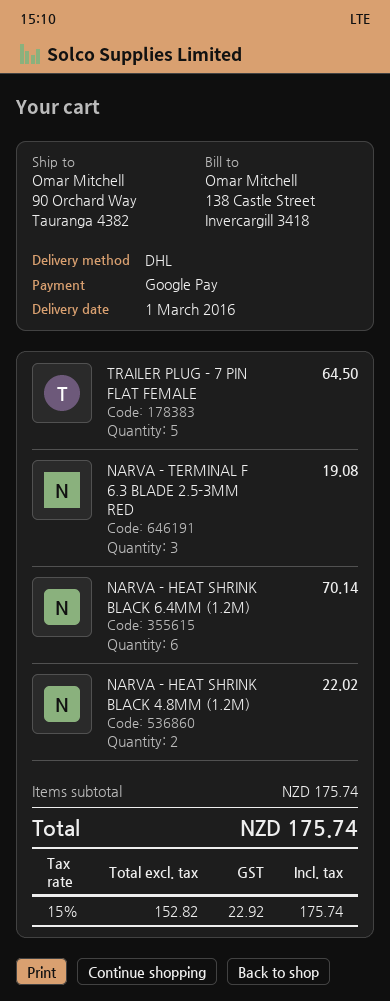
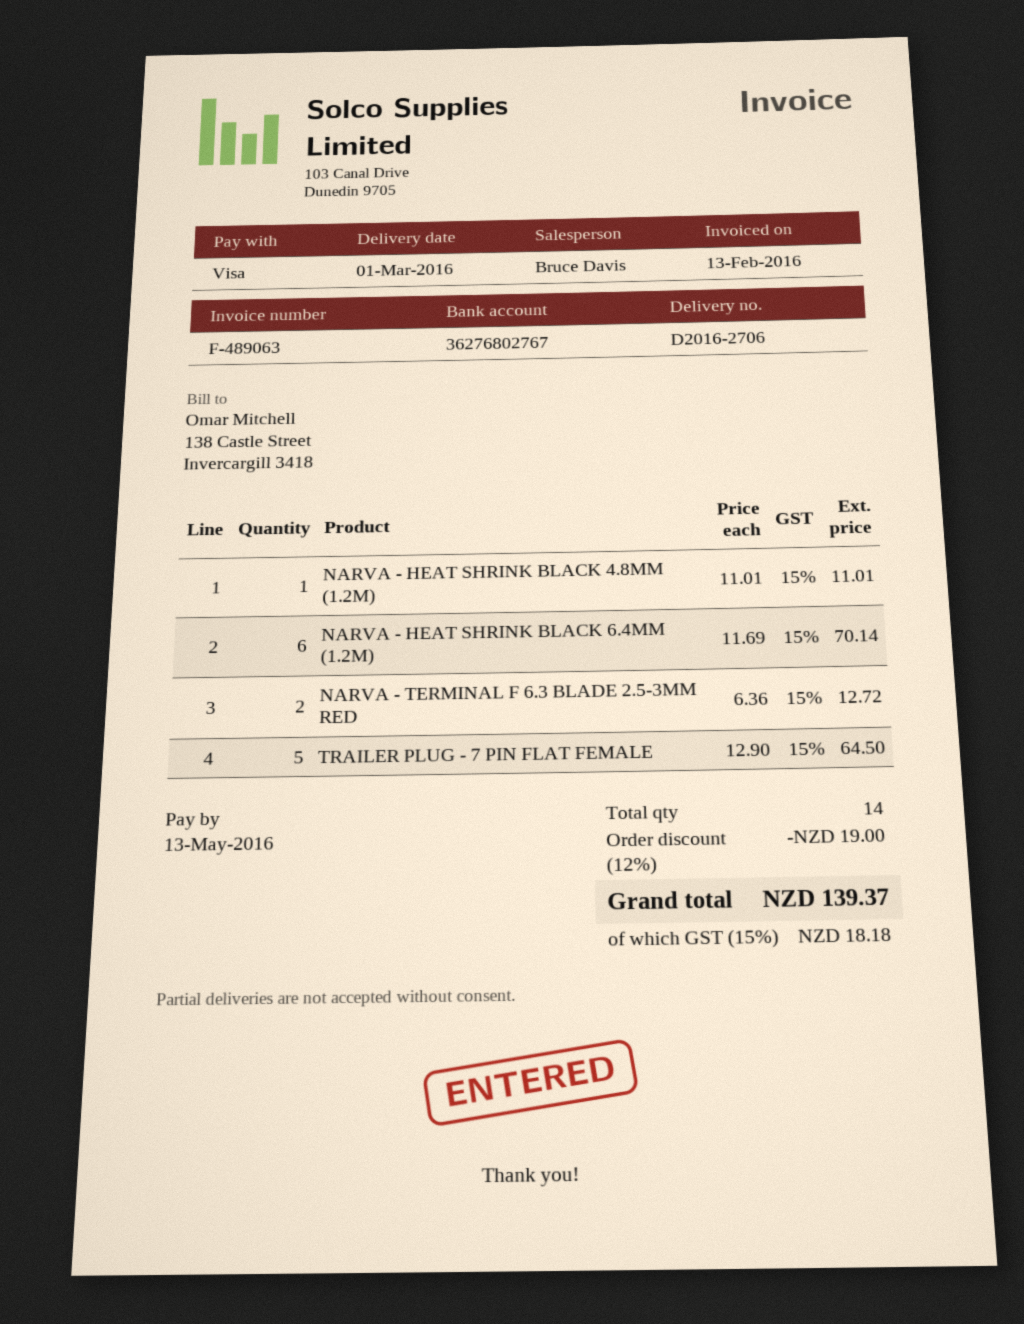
payment method: Google Pay -> Visa
NARVA - TERMINAL F 6.3 BLADE 2.5-3MM RED: 3 for 19.08 -> 2 for 12.72
NARVA - HEAT SHRINK BLACK 4.8MM (1.2M): 2 for 22.02 -> 1 for 11.01
discount: none -> 12% = 19.00
tax: 15% = 22.92 -> 15% = 18.18
total: 175.74 -> 139.37

